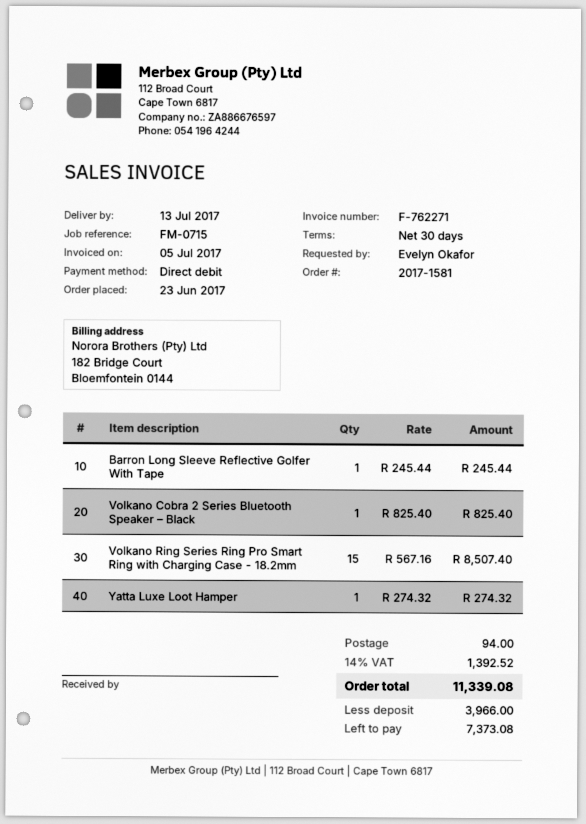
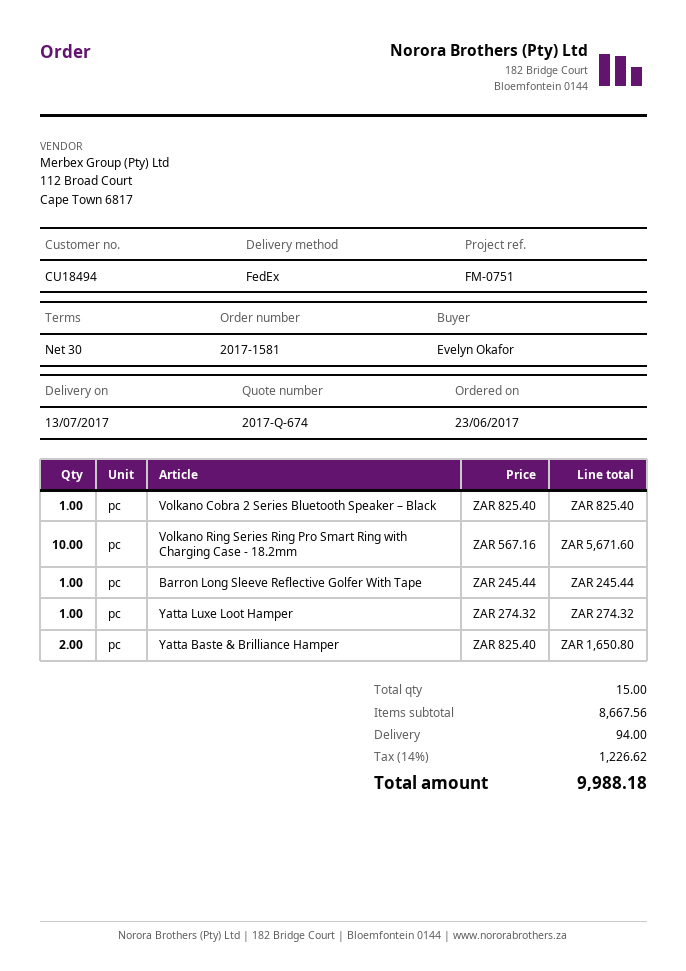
reference: FM-0715 -> FM-0751
Volkano Ring Series Ring Pro Smart Ring with Charging Case - 18.2mm: 15 x 567.16 = 8507.40 -> 10 x 567.16 = 5671.60
Yatta Baste & Brilliance Hamper: none -> 2 x 825.40 = 1650.80
tax: 14% = 1392.52 -> 14% = 1226.62
total: 11339.08 -> 9988.18

